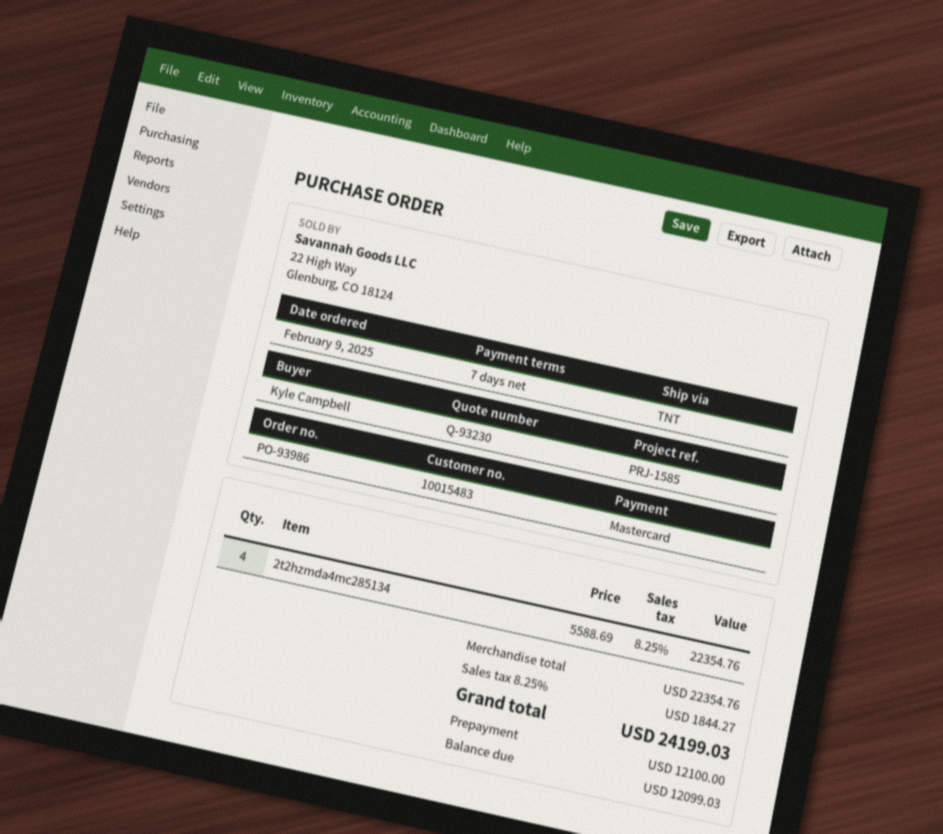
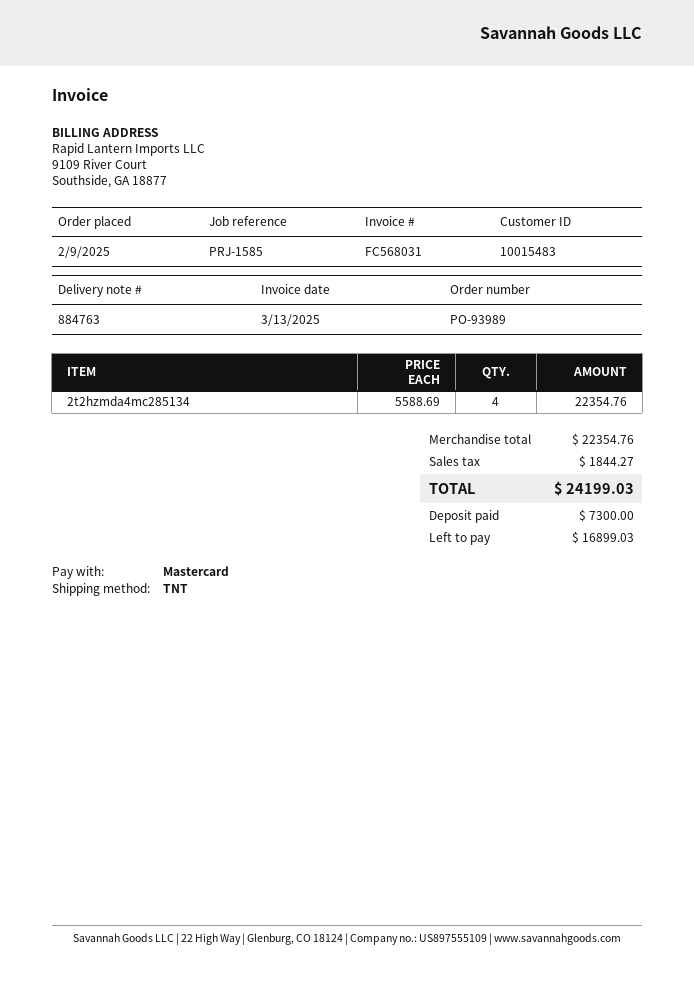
order number: PO-93986 -> PO-93989
deposit: 12100.00 -> 7300.00
balance: 12099.03 -> 16899.03

